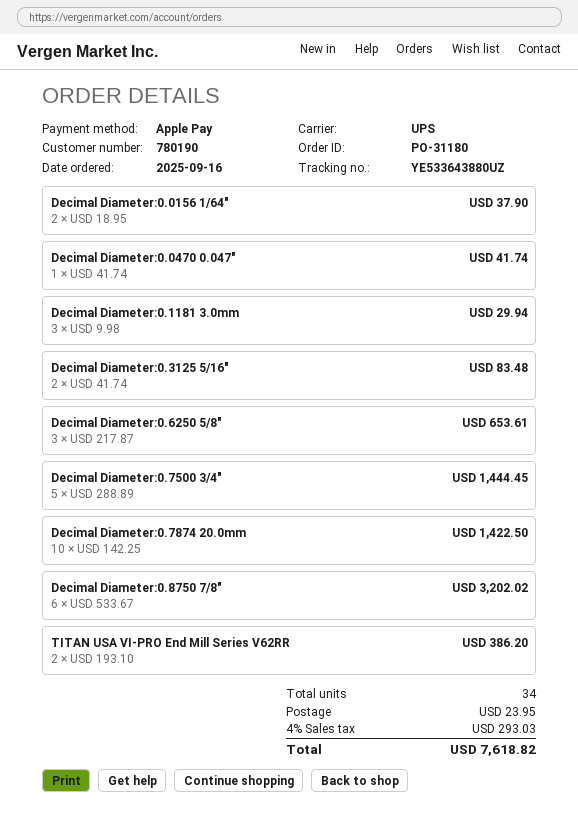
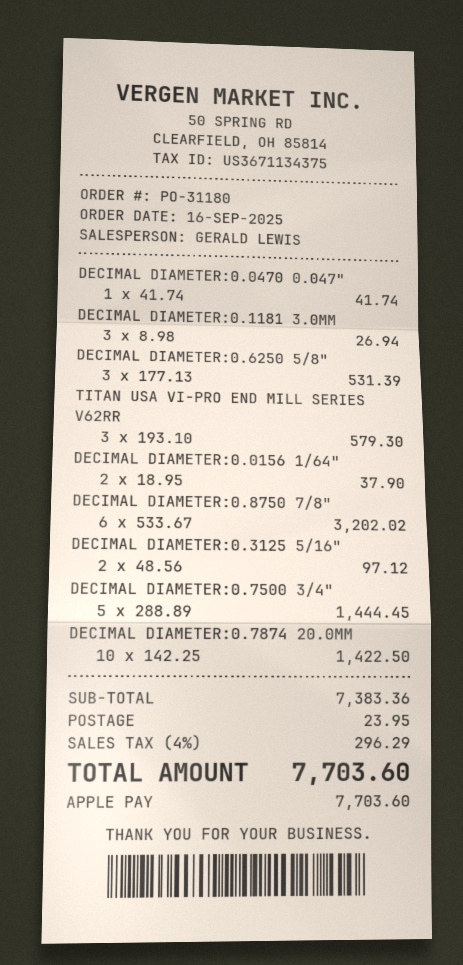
Decimal Diameter:0.1181 3.0mm: 3 x 9.98 = 29.94 -> 3 x 8.98 = 26.94
Decimal Diameter:0.3125 5/16": 2 x 41.74 = 83.48 -> 2 x 48.56 = 97.12
Decimal Diameter:0.6250 5/8": 3 x 217.87 = 653.61 -> 3 x 177.13 = 531.39
TITAN USA VI-PRO End Mill Series V62RR: 2 x 193.10 = 386.20 -> 3 x 193.10 = 579.30
tax: 4% = 293.03 -> 4% = 296.29
total: 7618.82 -> 7703.60

